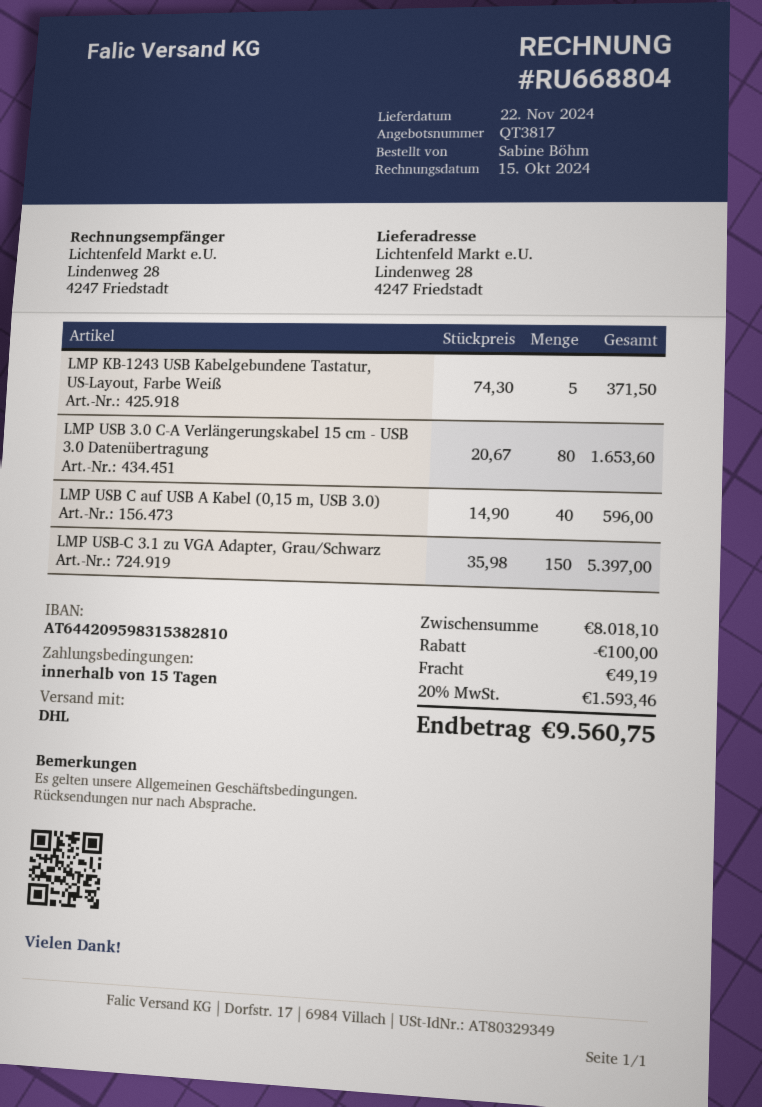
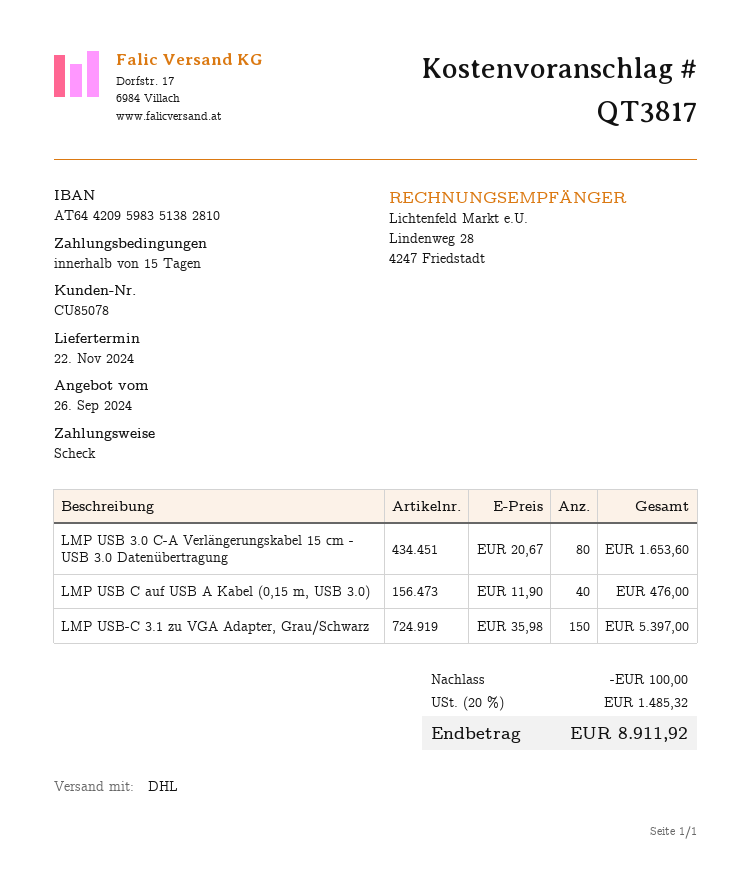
bank account: AT644209598315382810 -> AT644209598351382810
LMP KB-1243 USB Kabelgebundene Tastatur, US-Layout, Farbe Weiß: 5 x 74.30 = 371.50 -> none
LMP USB C auf USB A Kabel (0,15 m, USB 3.0): 40 x 14.90 = 596.00 -> 40 x 11.90 = 476.00
shipping: 49.19 -> none
tax: 20% = 1593.46 -> 20% = 1485.32
total: 9560.75 -> 8911.92

